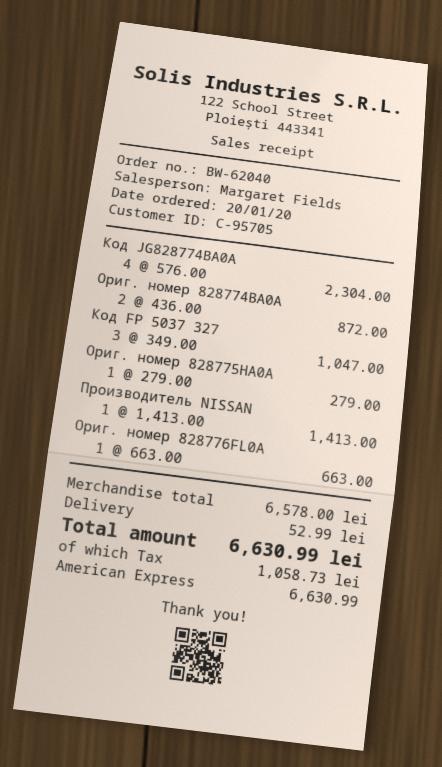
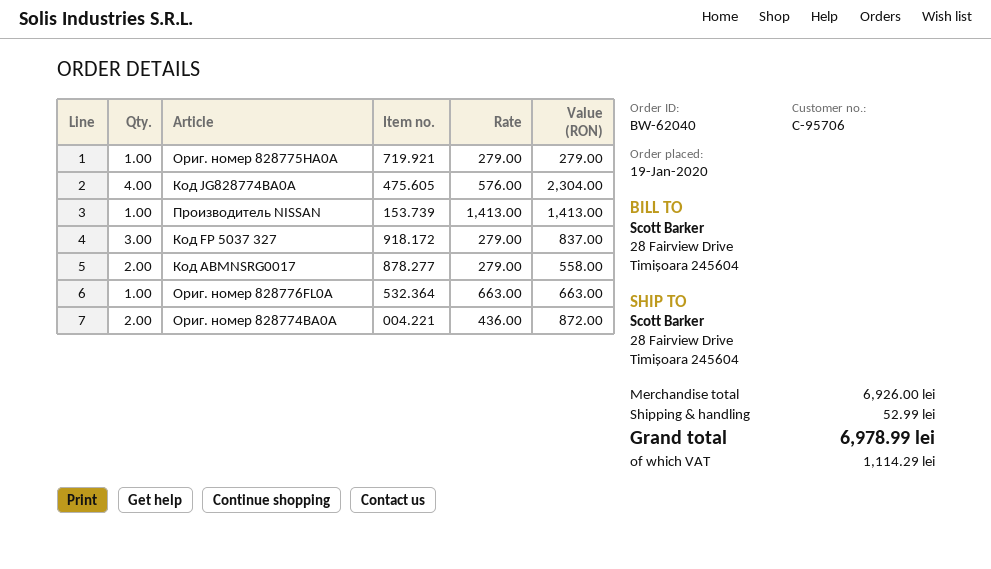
order date: 2020-01-20 -> 2020-01-19
customer number: C-95705 -> C-95706
Код FP 5037 327: 3 x 349.00 = 1047.00 -> 3 x 279.00 = 837.00
Код ABMNSRG0017: none -> 2 x 279.00 = 558.00
subtotal: 6578.00 -> 6926.00
tax: 1058.73 -> 1114.29
total: 6630.99 -> 6978.99

